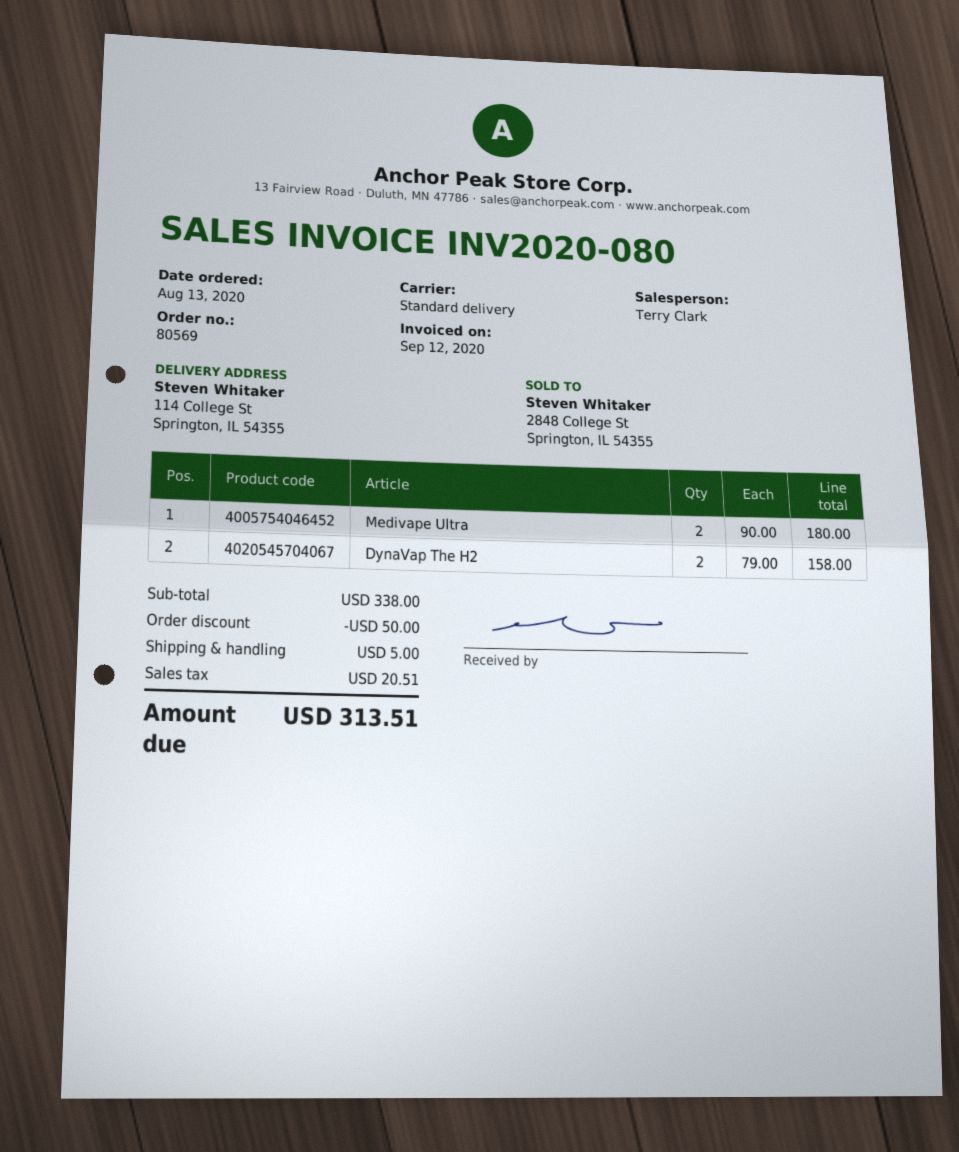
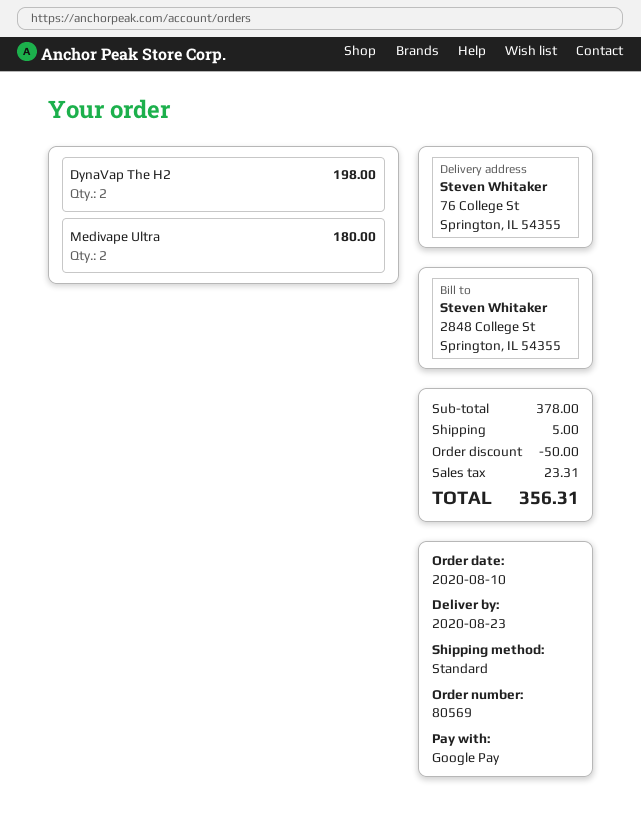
order date: 2020-08-13 -> 2020-08-10
ship to: 114 College St, Springton, IL 54355 -> 76 College St, Springton, IL 54355
DynaVap The H2: 2 for 158.00 -> 2 for 198.00
subtotal: 338.00 -> 378.00
tax: 20.51 -> 23.31
total: 313.51 -> 356.31

